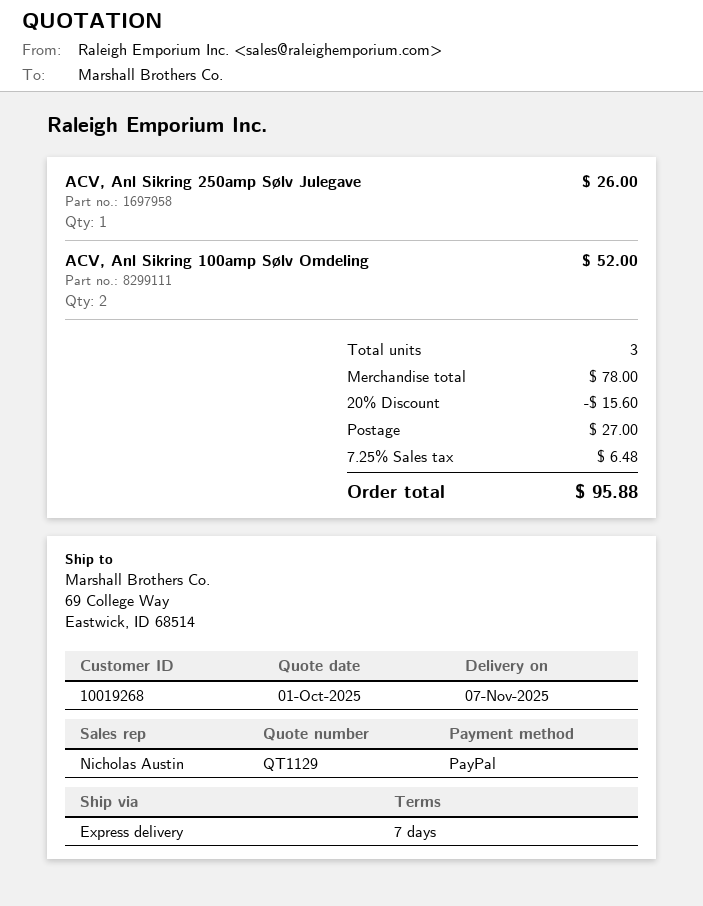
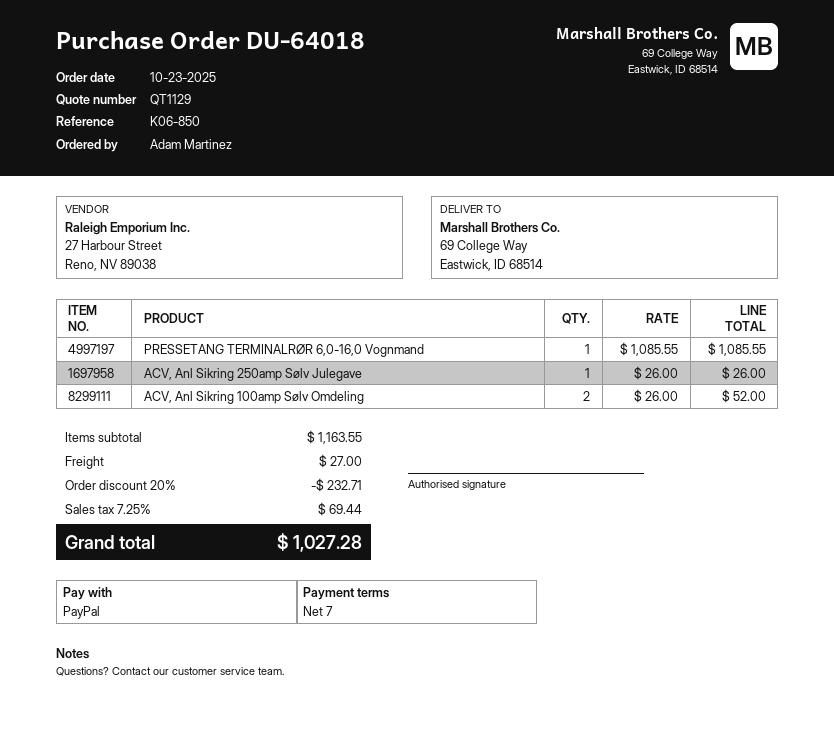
PRESSETANG TERMINALRØR 6,0-16,0 Vognmand: none -> 1 for 1085.55
subtotal: 78.00 -> 1163.55
discount: 20% = 15.60 -> 20% = 232.71
tax: 7.25% = 6.48 -> 7.25% = 69.44
total: 95.88 -> 1027.28

